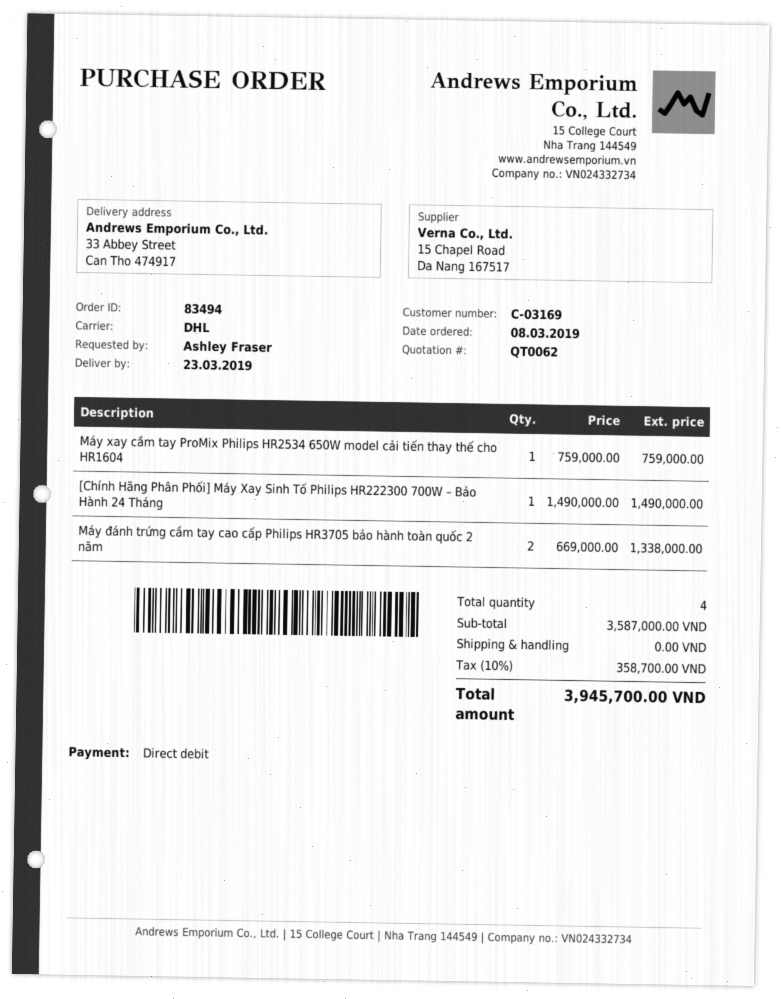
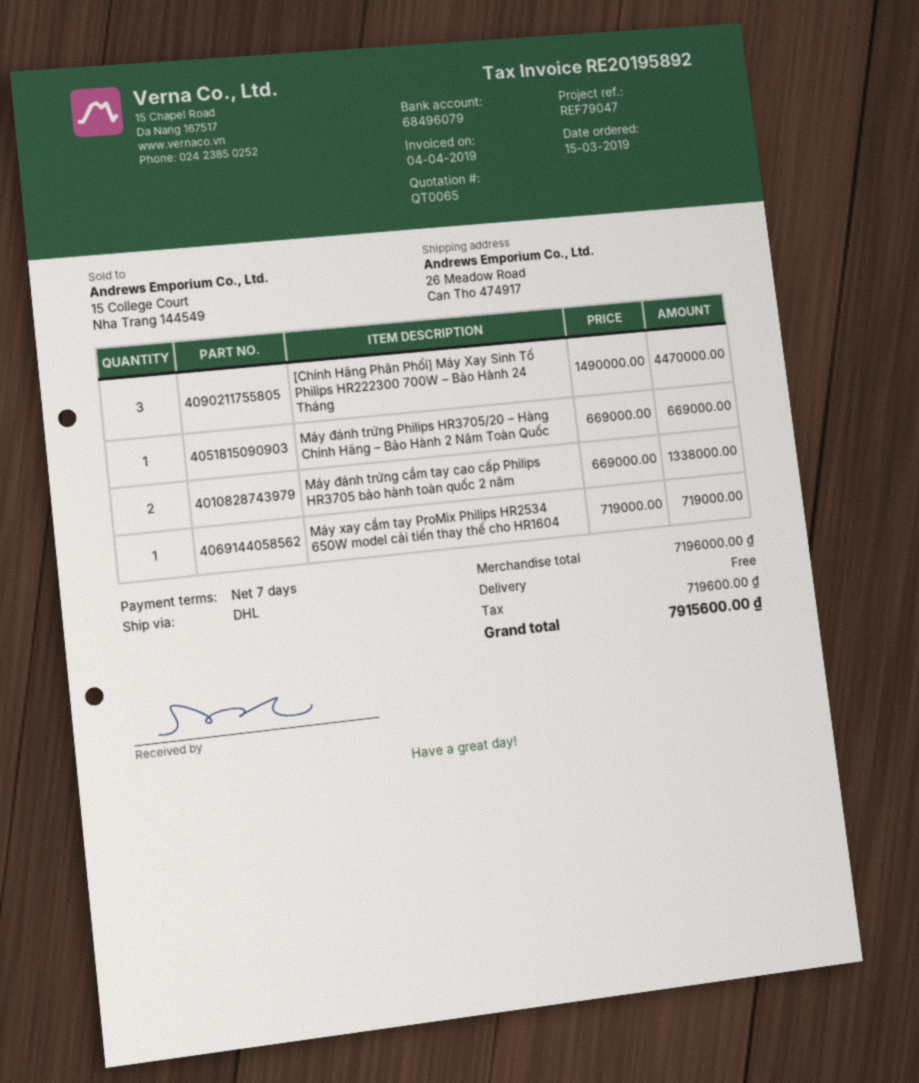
quote number: QT0062 -> QT0065
order date: 2019-03-08 -> 2019-03-15
ship to: 33 Abbey Street, Can Tho 474917 -> 26 Meadow Road, Can Tho 474917
Máy xay cầm tay ProMix Philips HR2534 650W model cải tiến thay thế cho HR1604: 1 x 759000.00 = 759000.00 -> 1 x 719000.00 = 719000.00
[Chính Hãng Phân Phối] Máy Xay Sinh Tố Philips HR222300 700W – Bảo Hành 24 Tháng: 1 x 1490000.00 = 1490000.00 -> 3 x 1490000.00 = 4470000.00
Máy đánh trứng Philips HR3705/20 – Hàng Chính Hãng – Bảo Hành 2 Năm Toàn Quốc: none -> 1 x 669000.00 = 669000.00
subtotal: 3587000.00 -> 7196000.00
tax: 358700.00 -> 719600.00
total: 3945700.00 -> 7915600.00

